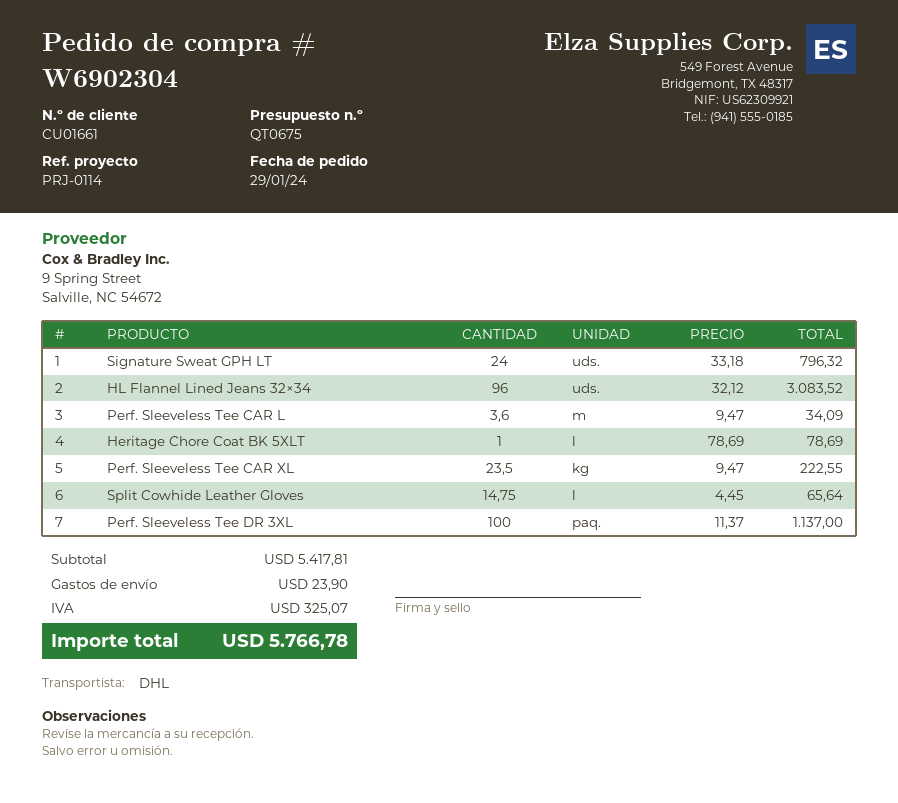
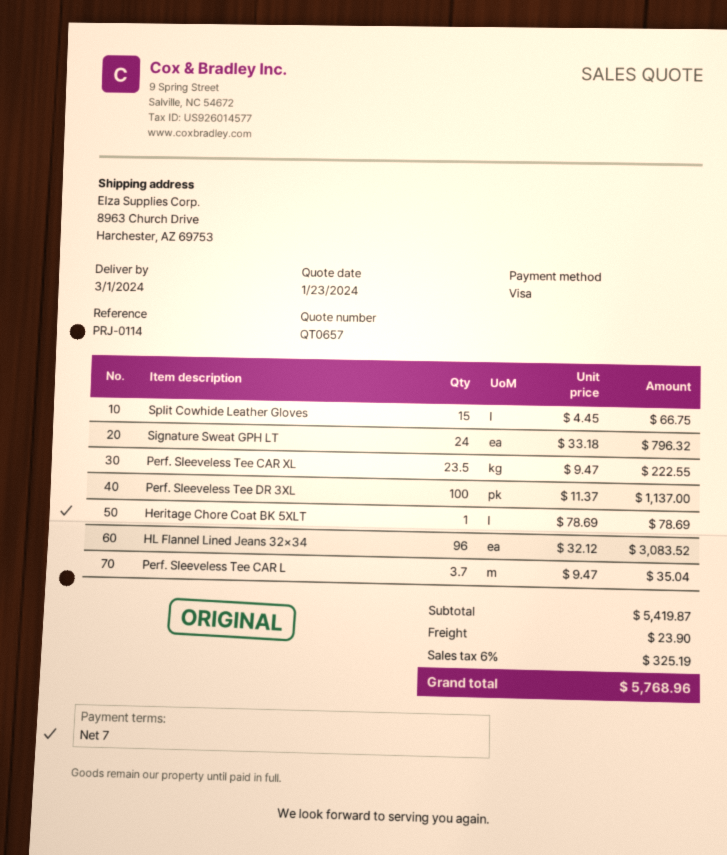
quote number: QT0675 -> QT0657
Perf. Sleeveless Tee CAR L: 3.6 x 9.47 = 34.09 -> 3.7 x 9.47 = 35.04
Split Cowhide Leather Gloves: 14.75 x 4.45 = 65.64 -> 15 x 4.45 = 66.75
subtotal: 5417.81 -> 5419.87
tax: 325.07 -> 325.19
total: 5766.78 -> 5768.96

